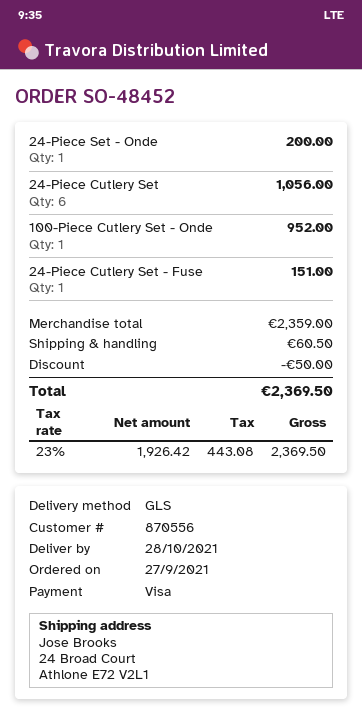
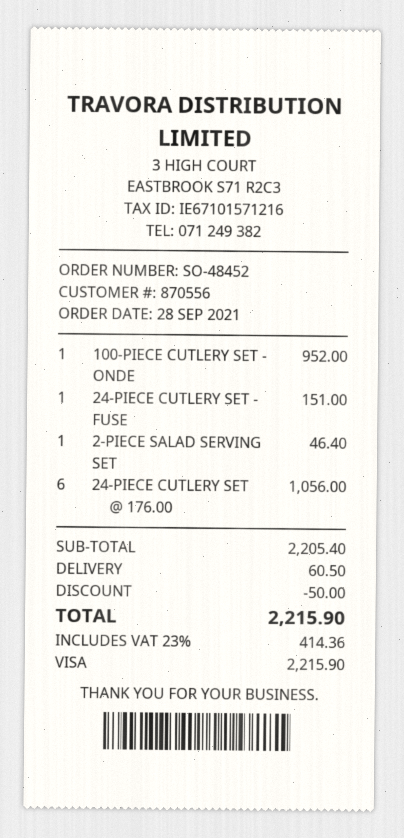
order date: 2021-09-27 -> 2021-09-28
24-Piece Set - Onde: 1 for 200.00 -> none
2-PIECE SALAD SERVING SET: none -> 1 for 46.40
subtotal: 2359.00 -> 2205.40
tax: 23% = 443.08 -> 23% = 414.36
total: 2369.50 -> 2215.90

